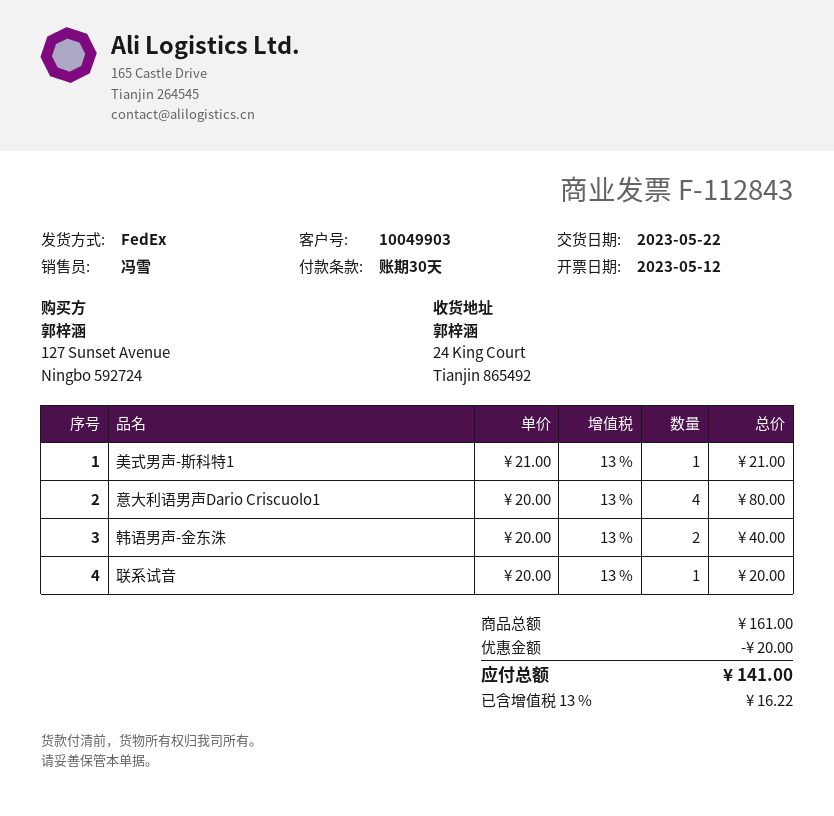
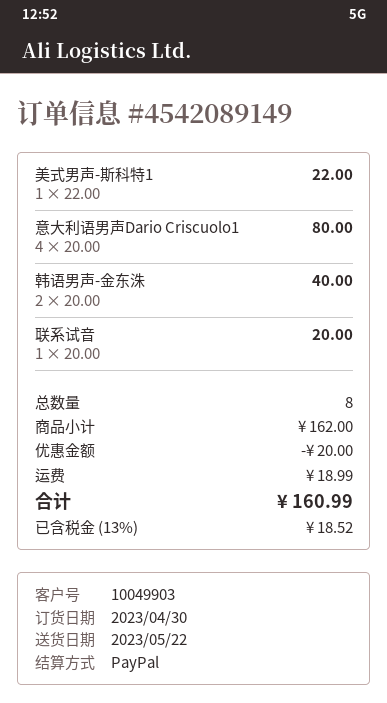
美式男声-斯科特1: 1 x 21.00 = 21.00 -> 1 x 22.00 = 22.00
subtotal: 161.00 -> 162.00
shipping: none -> 18.99
tax: 13% = 16.22 -> 13% = 18.52
total: 141.00 -> 160.99

